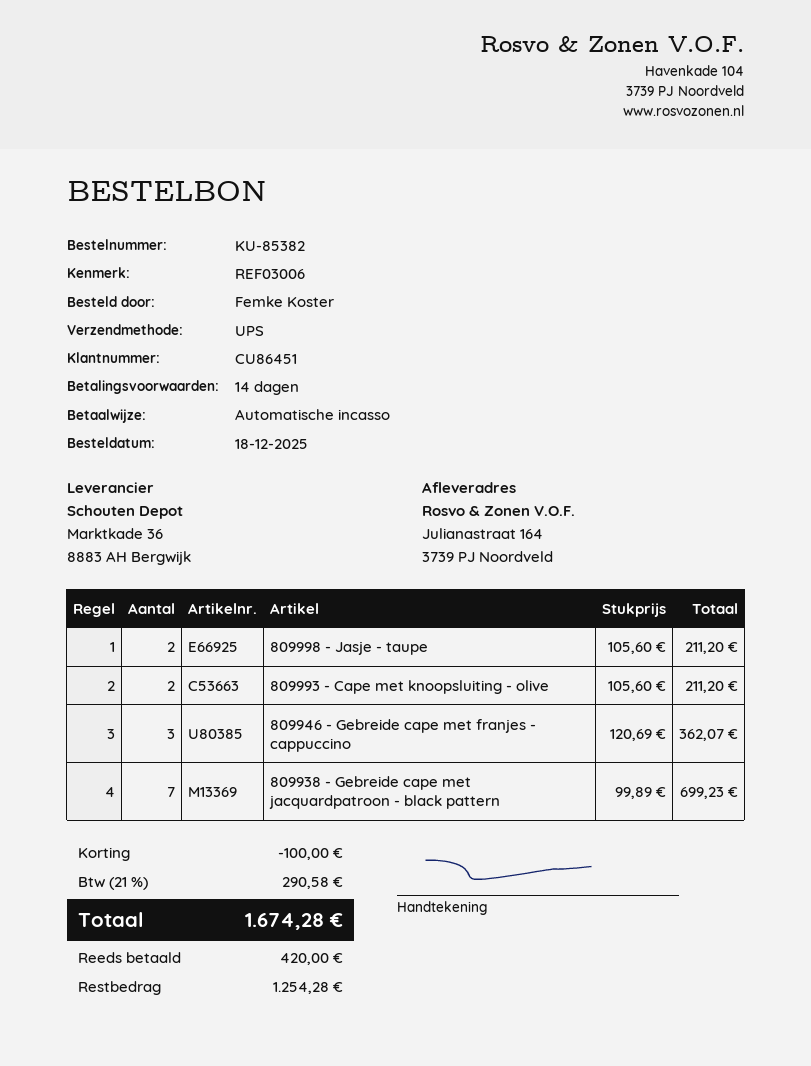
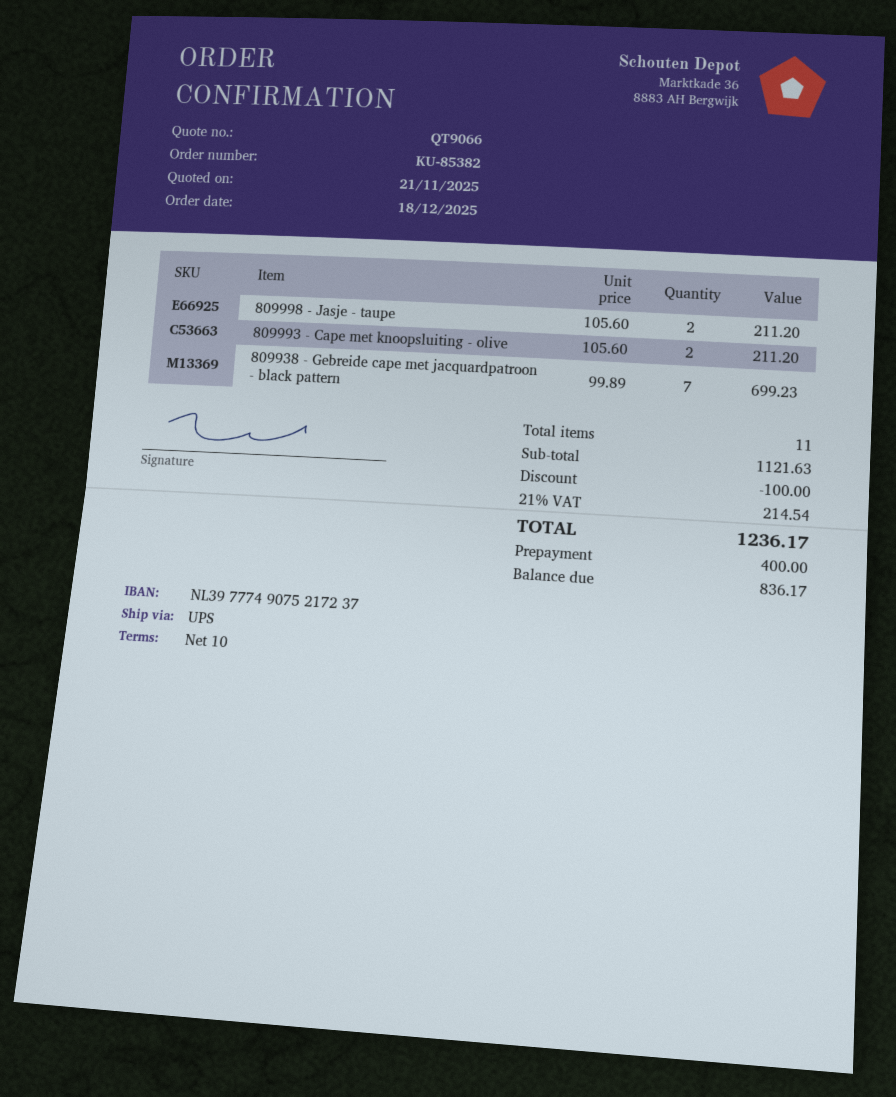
payment terms: 14 days -> 10 days
809946 - Gebreide cape met franjes - cappuccino: 3 x 120.69 = 362.07 -> none
tax: 21% = 290.58 -> 21% = 214.54
total: 1674.28 -> 1236.17
deposit: 420.00 -> 400.00
balance: 1254.28 -> 836.17

